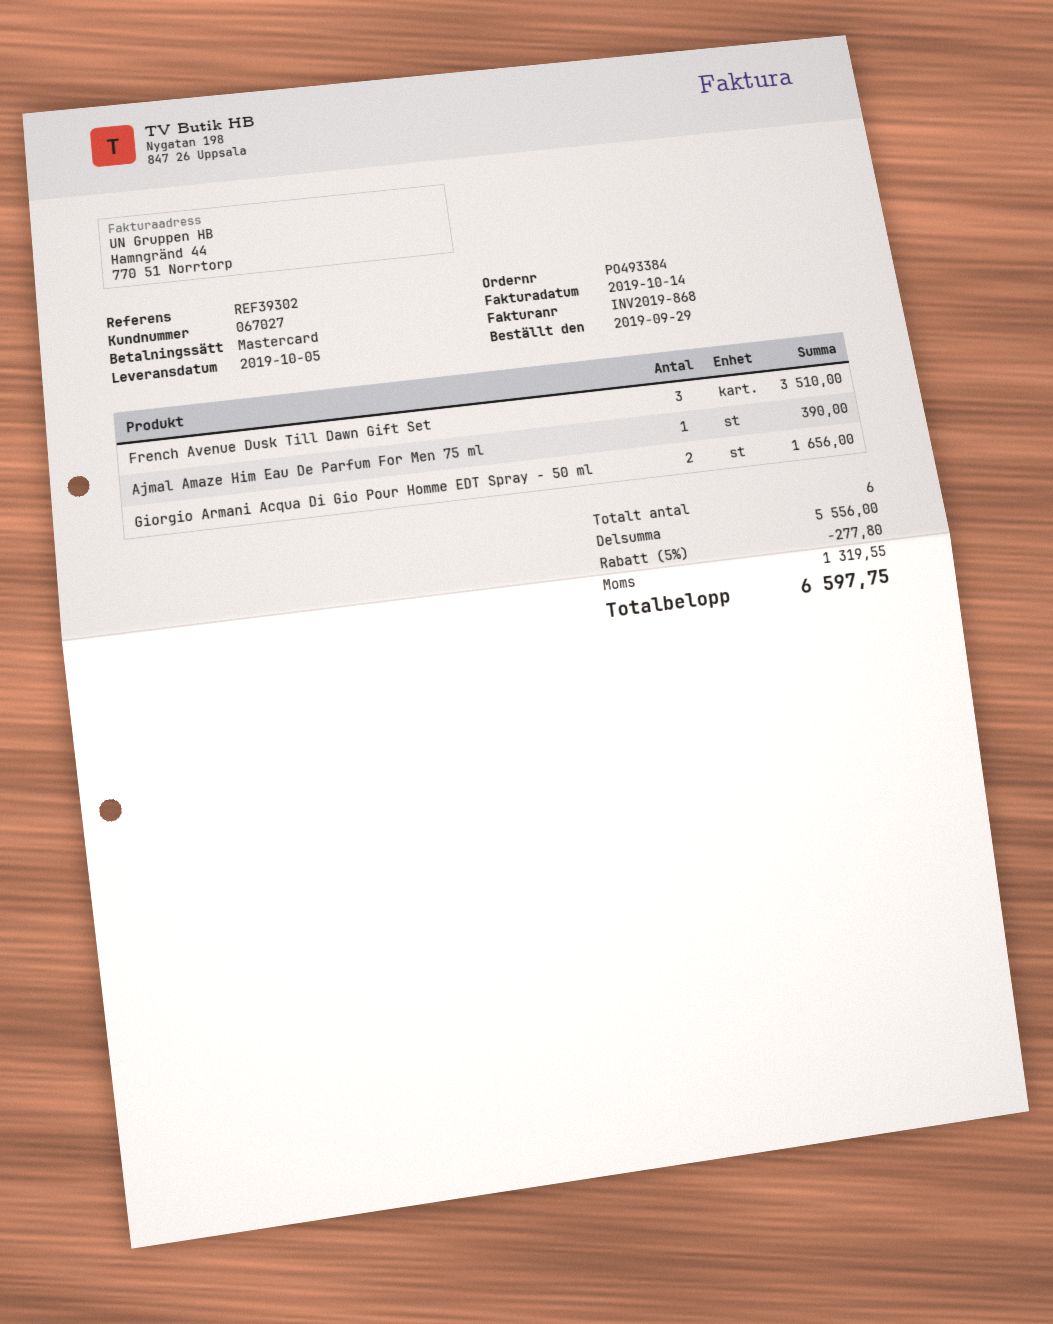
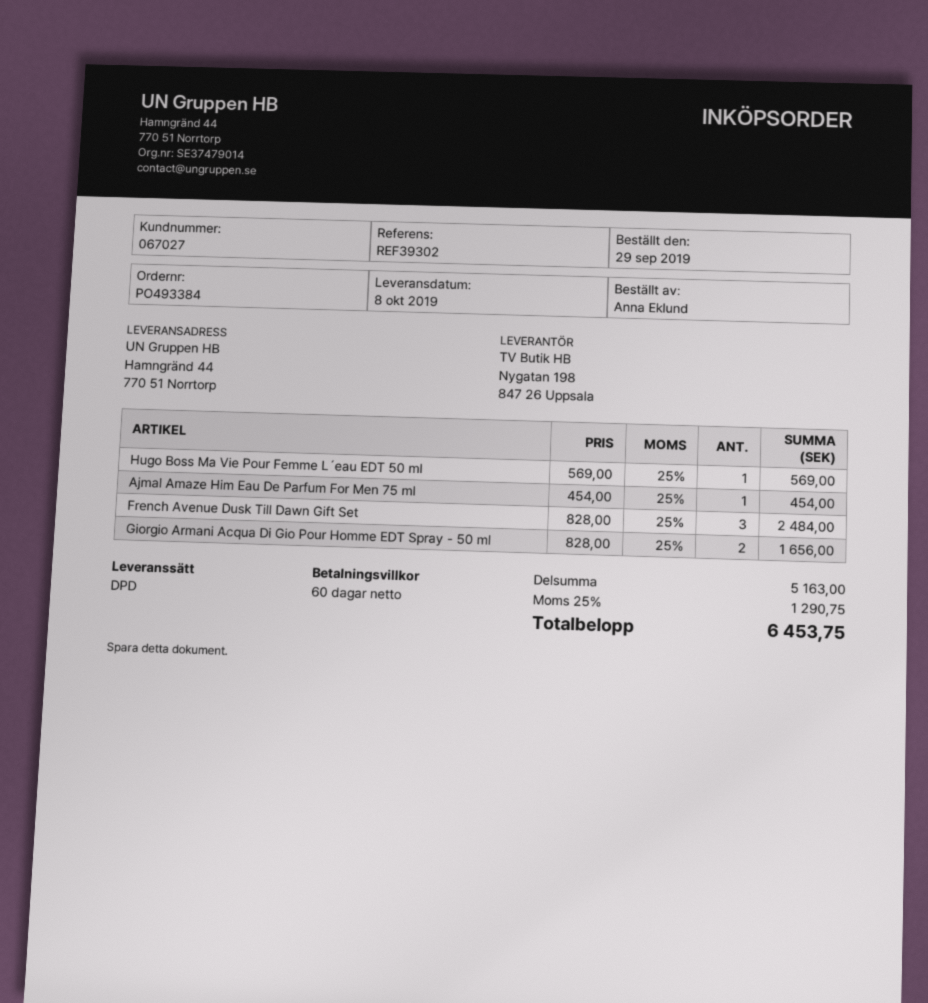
delivery date: 2019-10-05 -> 2019-10-08
French Avenue Dusk Till Dawn Gift Set: 3 for 3510.00 -> 3 for 2484.00
Ajmal Amaze Him Eau De Parfum For Men 75 ml: 1 for 390.00 -> 1 for 454.00
Hugo Boss Ma Vie Pour Femme L´eau EDT 50 ml: none -> 1 for 569.00
subtotal: 5556.00 -> 5163.00
discount: 5% = 277.80 -> none
tax: 1319.55 -> 1290.75
total: 6597.75 -> 6453.75

